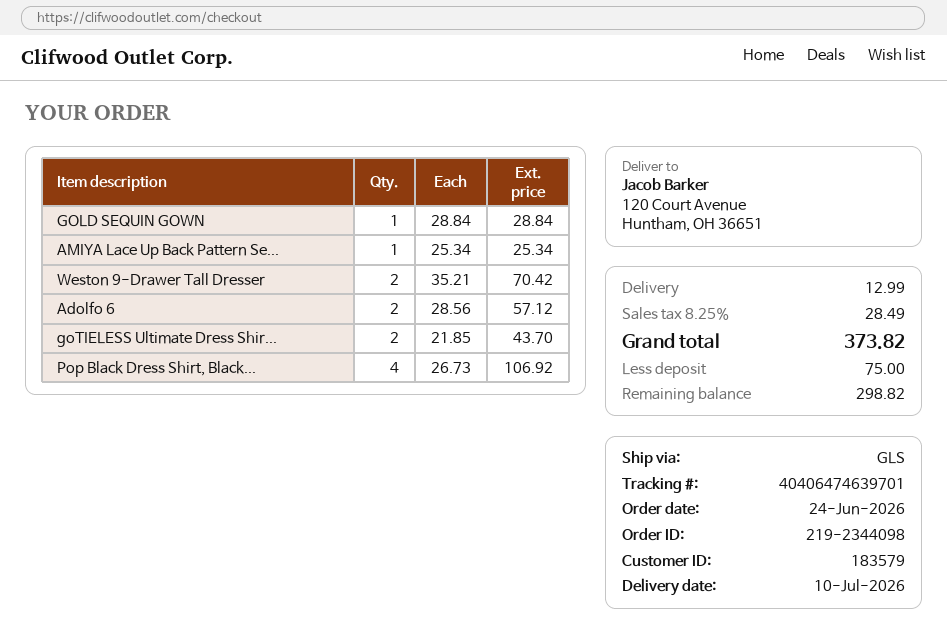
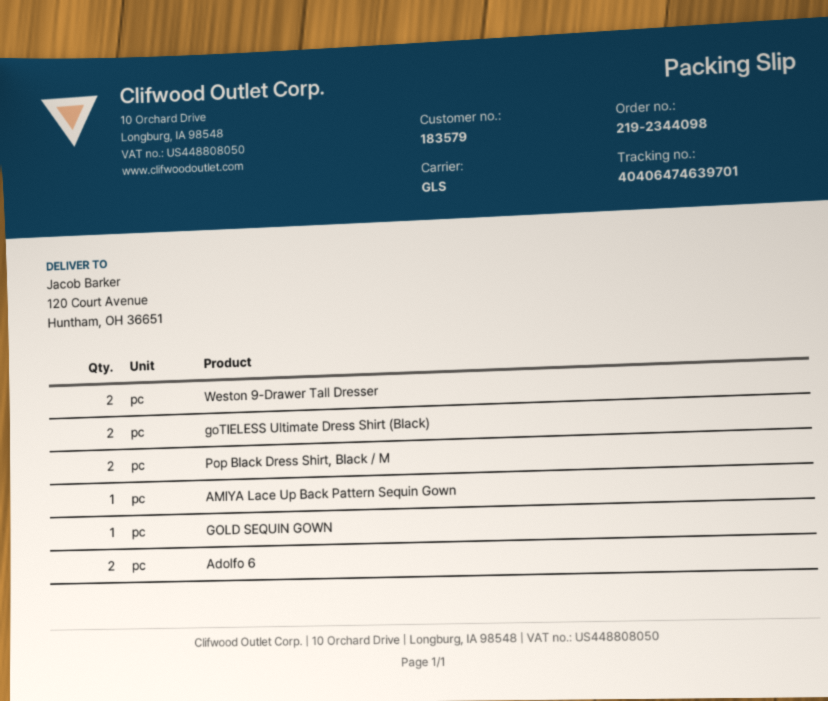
Pop Black Dress Shirt, Black...: 4 -> 2

